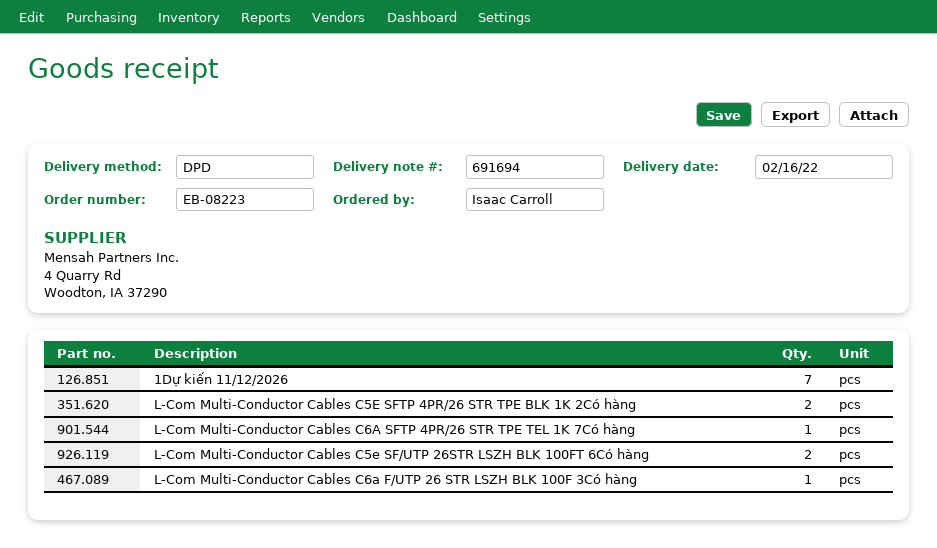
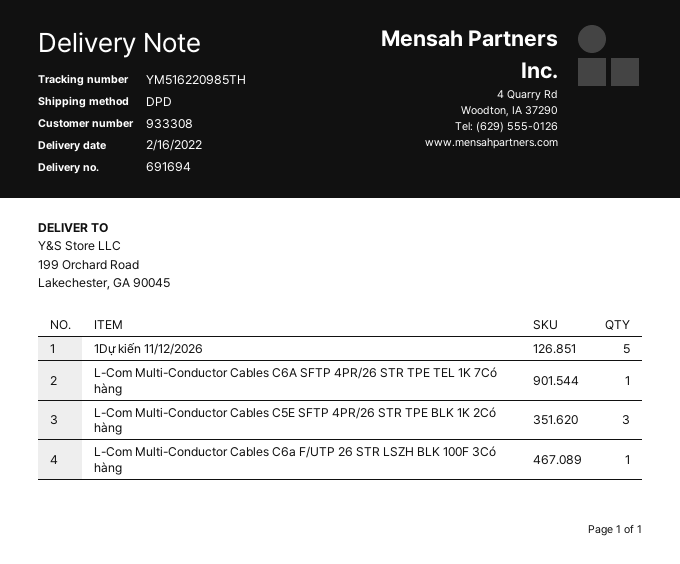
1Dự kiến 11/12/2026: 7 -> 5
L-Com Multi-Conductor Cables C5E SFTP 4PR/26 STR TPE BLK 1K 2Có hàng: 2 -> 3
L-Com Multi-Conductor Cables C5e SF/UTP 26STR LSZH BLK 100FT 6Có hàng: 2 -> none

